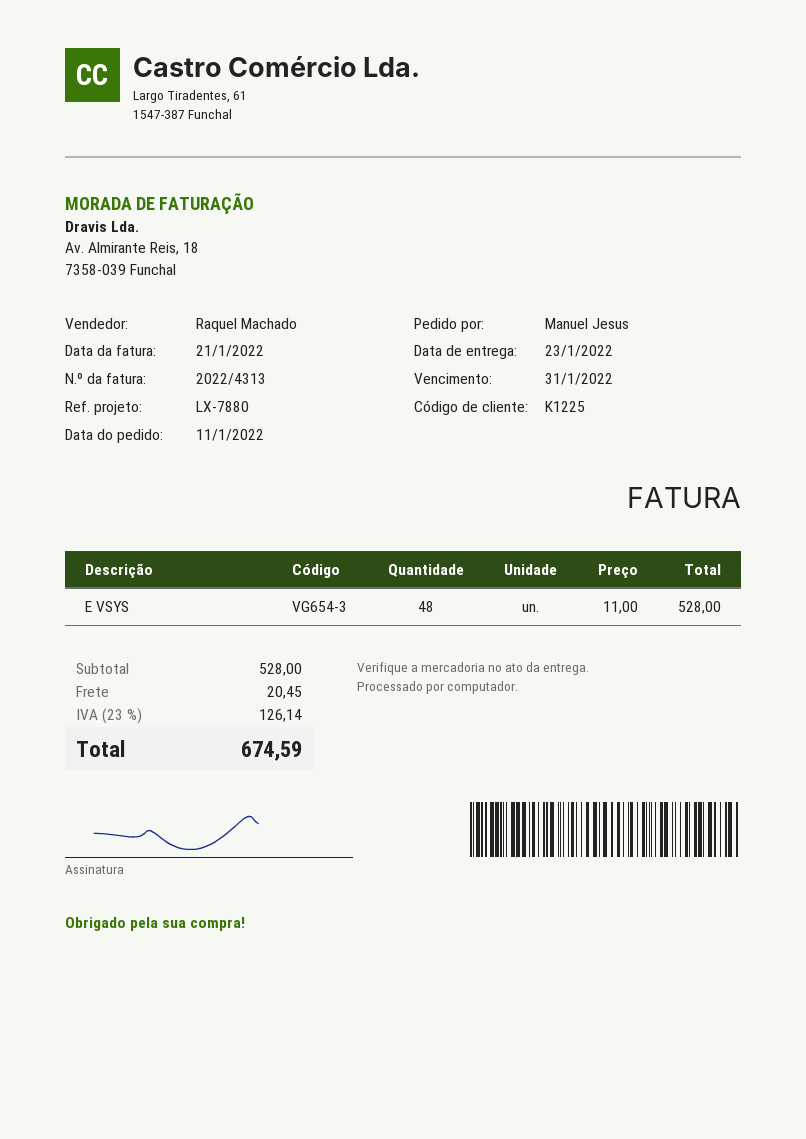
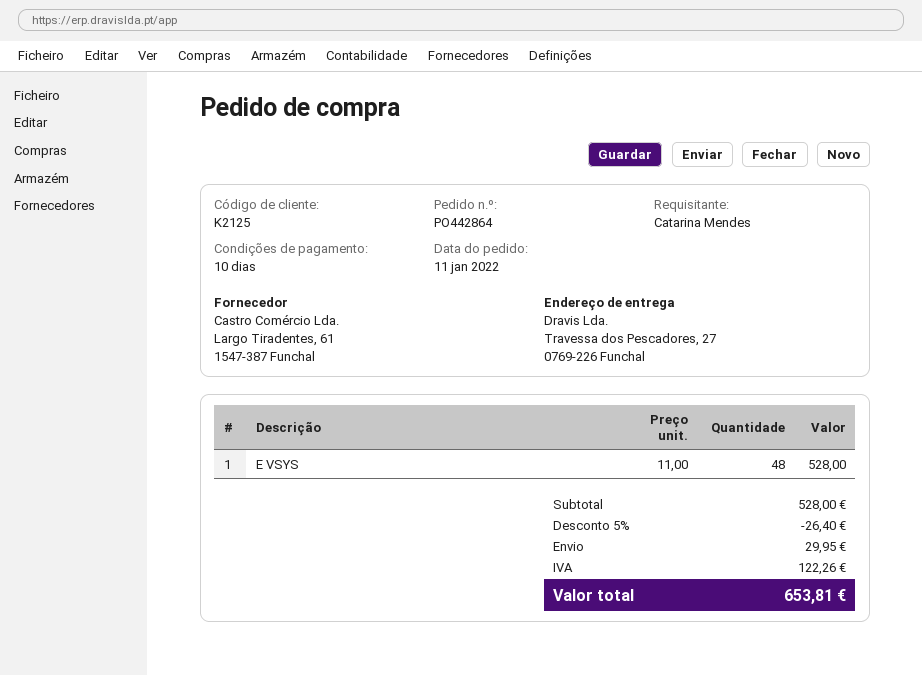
customer number: K1225 -> K2125
ordered by: Manuel Jesus -> Catarina Mendes
discount: none -> 5% = 26.40
shipping: 20.45 -> 29.95
tax: 126.14 -> 122.26
total: 674.59 -> 653.81

